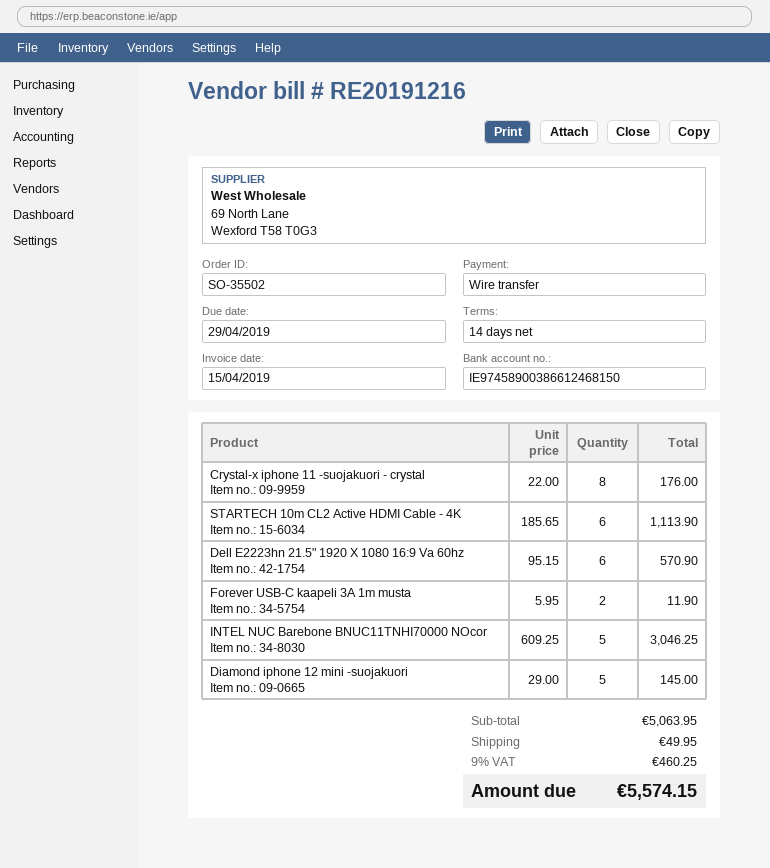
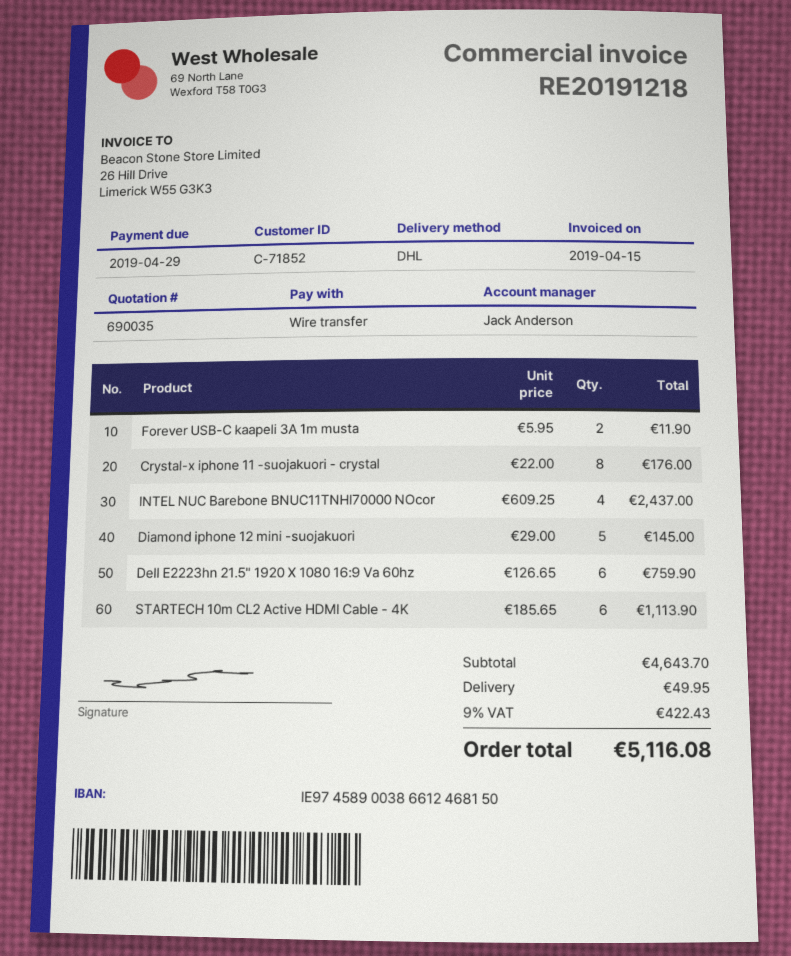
invoice number: RE20191216 -> RE20191218
Dell E2223hn 21.5" 1920 X 1080 16:9 Va 60hz: 6 x 95.15 = 570.90 -> 6 x 126.65 = 759.90
INTEL NUC Barebone BNUC11TNHI70000 NOcor: 5 x 609.25 = 3046.25 -> 4 x 609.25 = 2437.00
subtotal: 5063.95 -> 4643.70
tax: 9% = 460.25 -> 9% = 422.43
total: 5574.15 -> 5116.08

